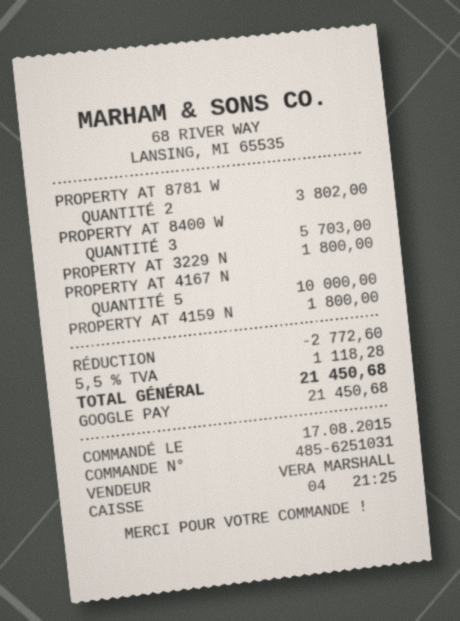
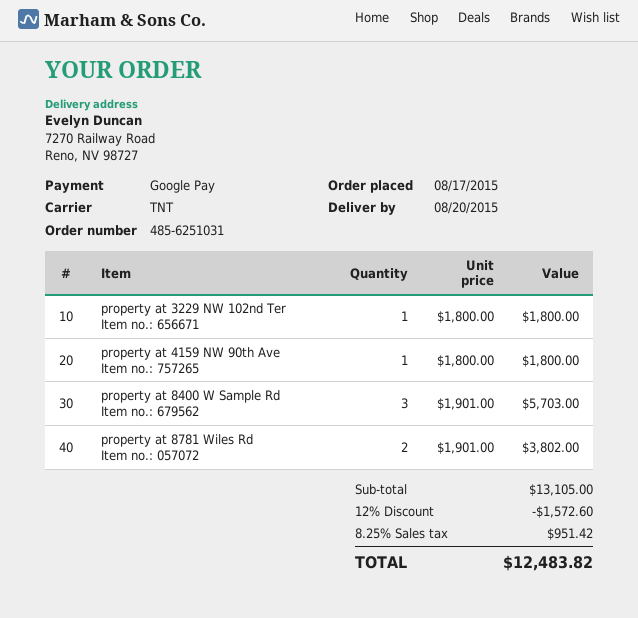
PROPERTY AT 4167 N: 5 for 10000.00 -> none
discount: 2772.60 -> 1572.60
tax: 5.5% = 1118.28 -> 8.25% = 951.42
total: 21450.68 -> 12483.82

